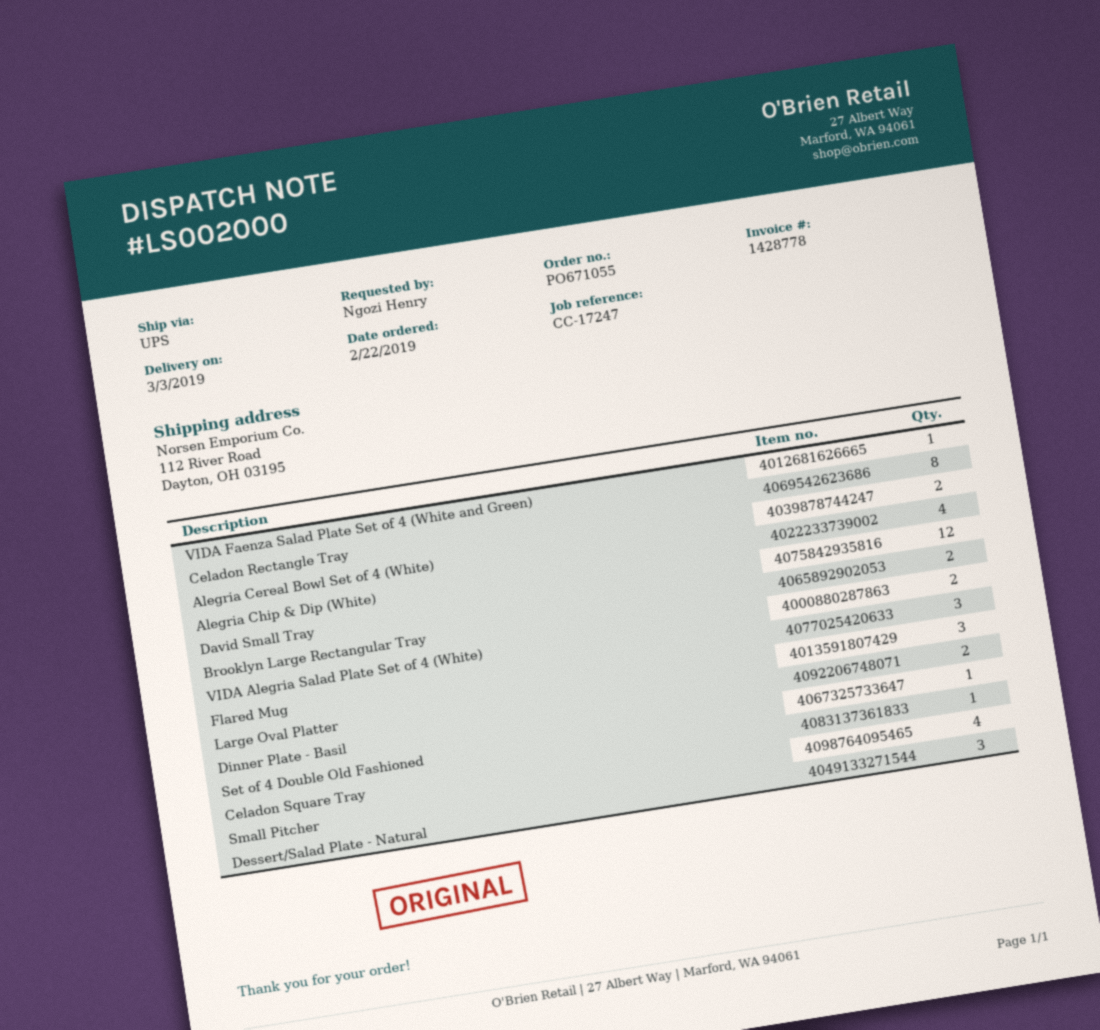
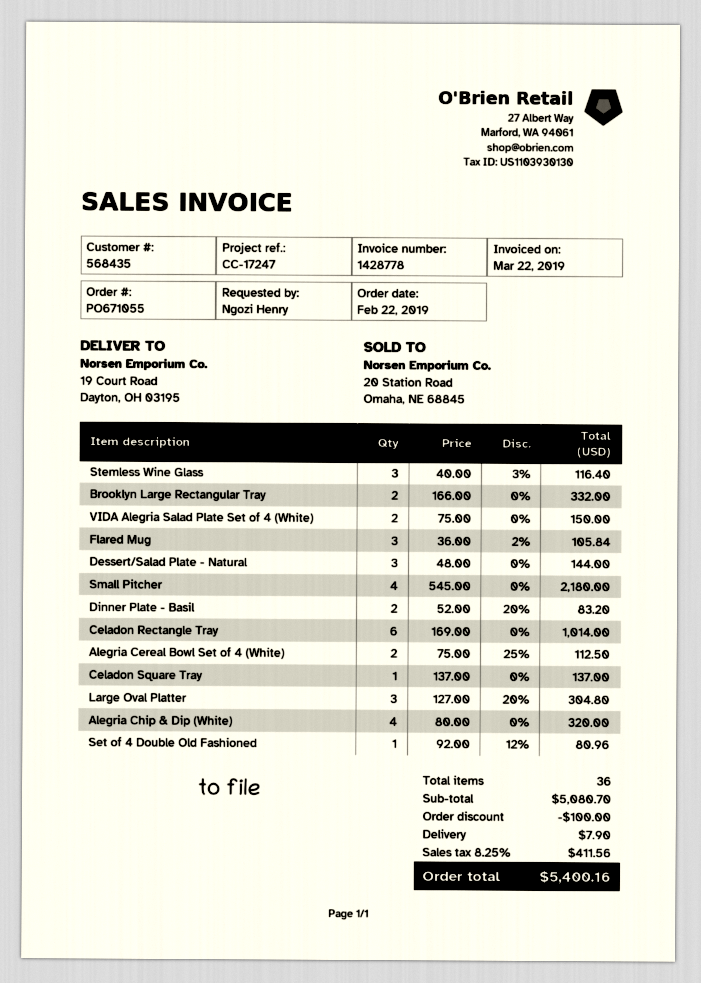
ship to: 112 River Road, Dayton, OH 03195 -> 19 Court Road, Dayton, OH 03195
VIDA Faenza Salad Plate Set of 4 (White and Green): 1 -> none
Celadon Rectangle Tray: 8 -> 6
David Small Tray: 12 -> none
Stemless Wine Glass: none -> 3

